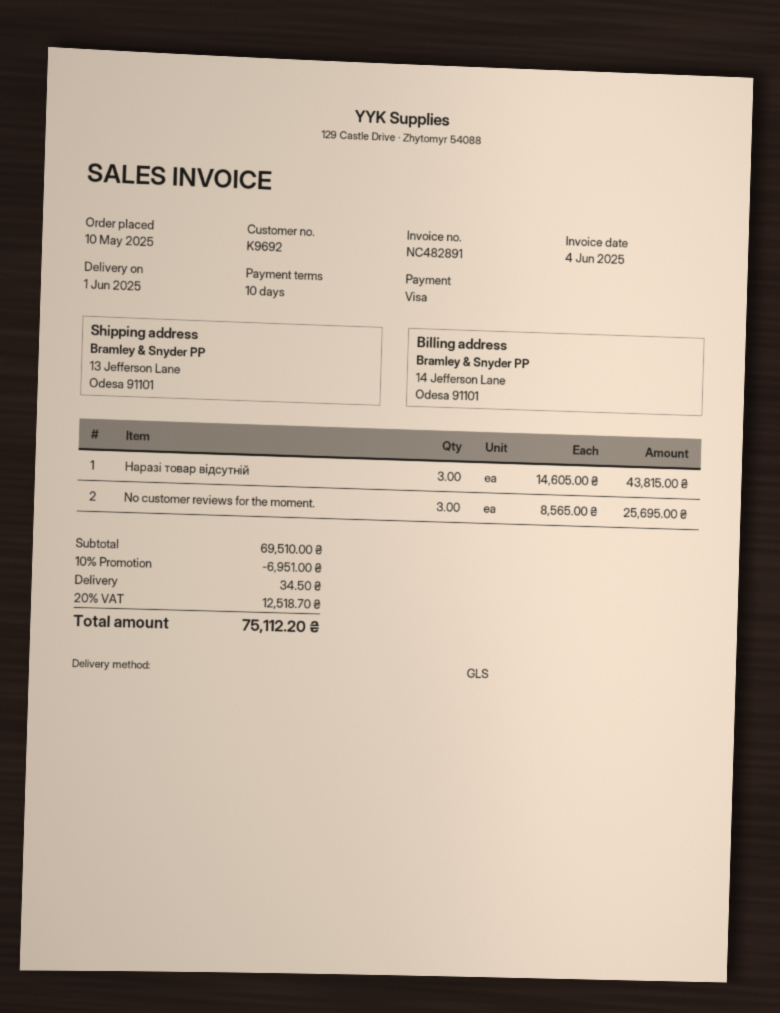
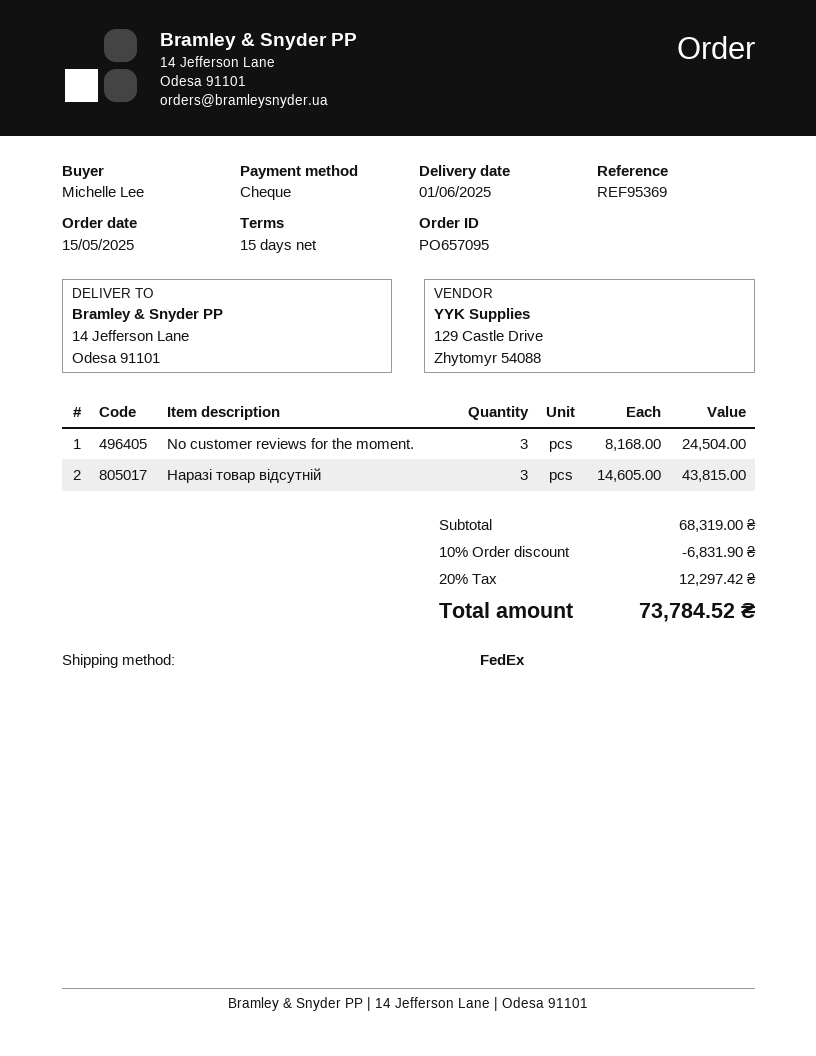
order date: 2025-05-10 -> 2025-05-15
payment terms: 10 days -> 15 days
payment method: Visa -> cheque
shipping method: GLS -> FedEx
ship to: 13 Jefferson Lane, Odesa 91101 -> 14 Jefferson Lane, Odesa 91101
No customer reviews for the moment.: 3 x 8565.00 = 25695.00 -> 3 x 8168.00 = 24504.00
subtotal: 69510.00 -> 68319.00
discount: 10% = 6951.00 -> 10% = 6831.90
shipping: 34.50 -> none
tax: 20% = 12518.70 -> 20% = 12297.42
total: 75112.20 -> 73784.52

